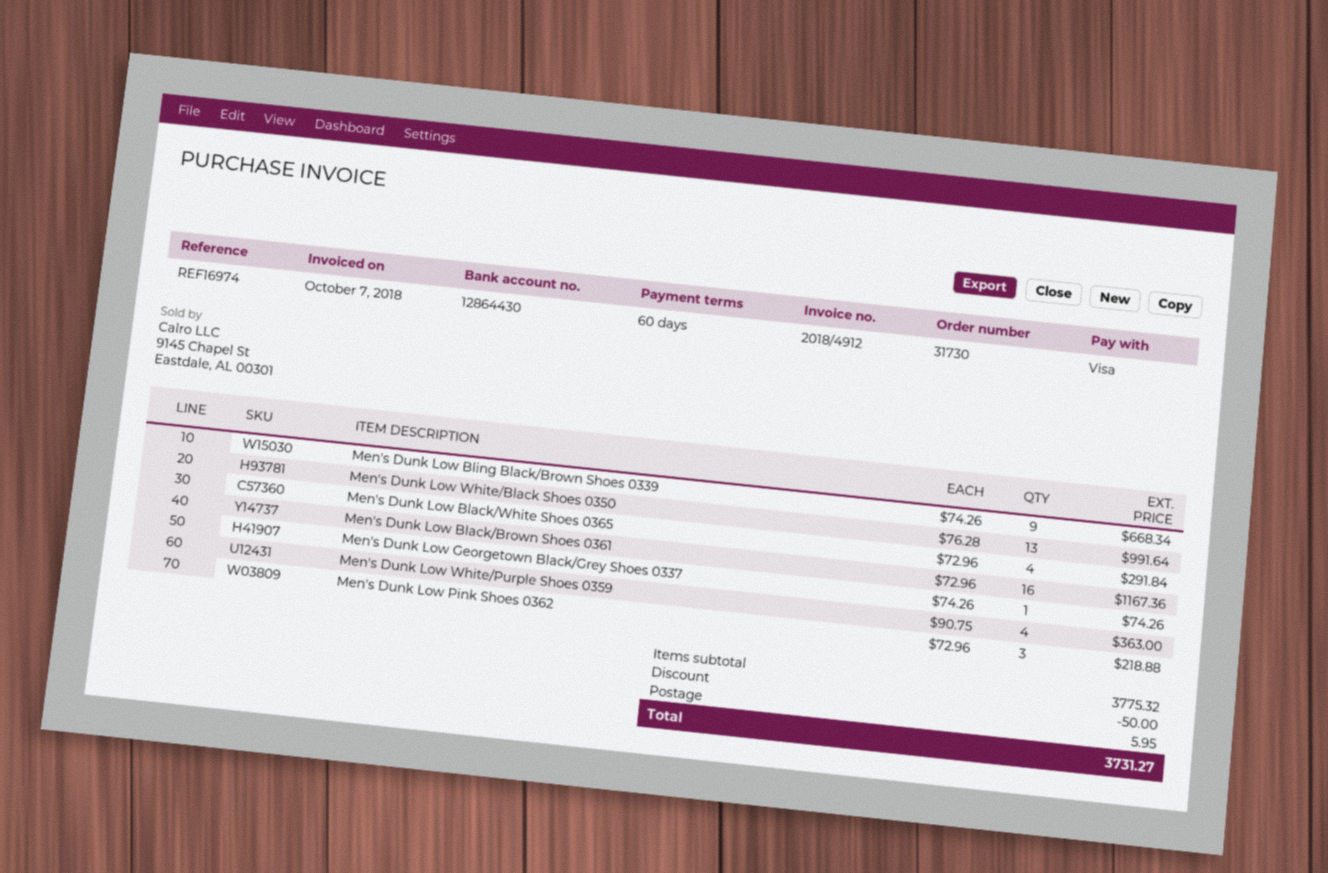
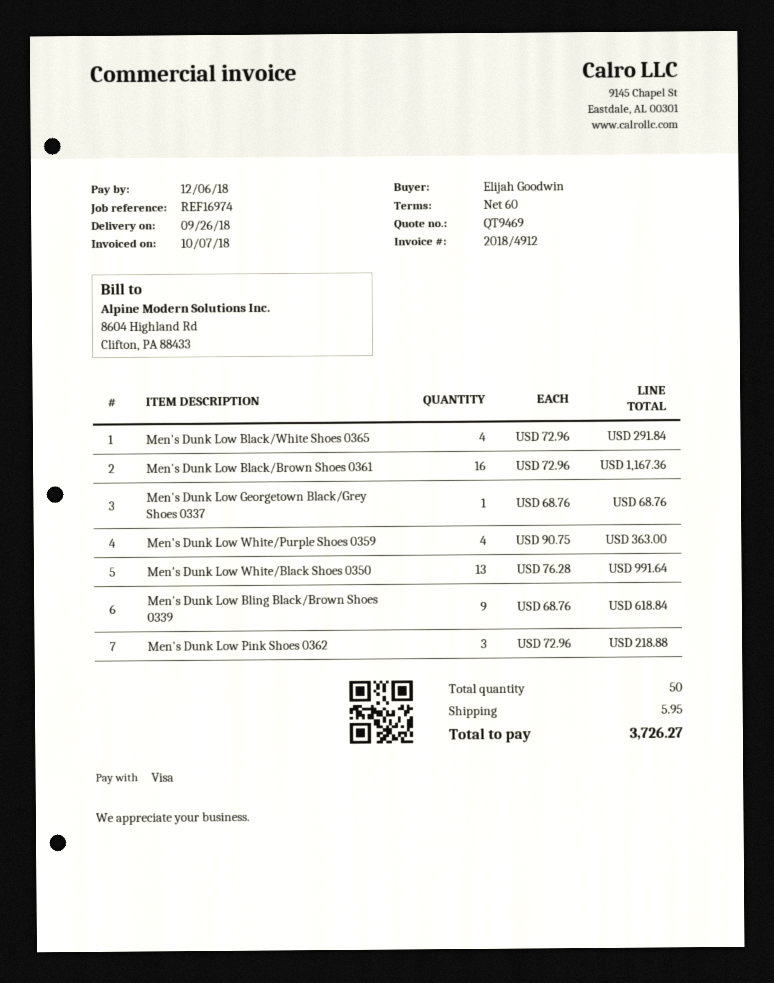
Men's Dunk Low Bling Black/Brown Shoes 0339: 9 x 74.26 = 668.34 -> 9 x 68.76 = 618.84
Men's Dunk Low Georgetown Black/Grey Shoes 0337: 1 x 74.26 = 74.26 -> 1 x 68.76 = 68.76
discount: 50.00 -> none
total: 3731.27 -> 3726.27

